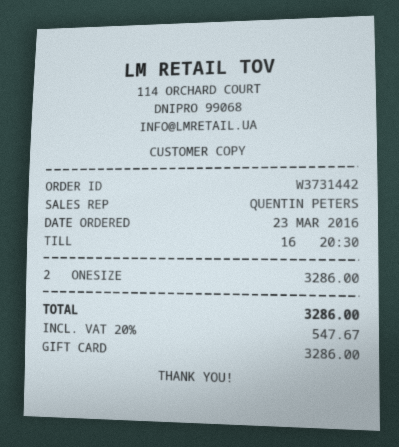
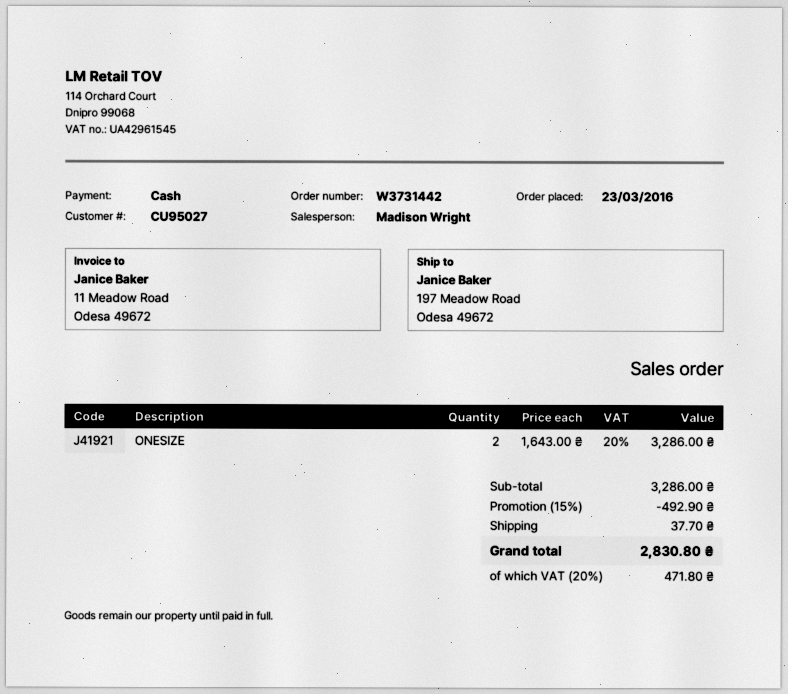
sales rep: QUENTIN PETERS -> Madison Wright
payment method: gift card -> cash
discount: none -> 15% = 492.90
shipping: none -> 37.70
tax: 20% = 547.67 -> 20% = 471.80
total: 3286.00 -> 2830.80

